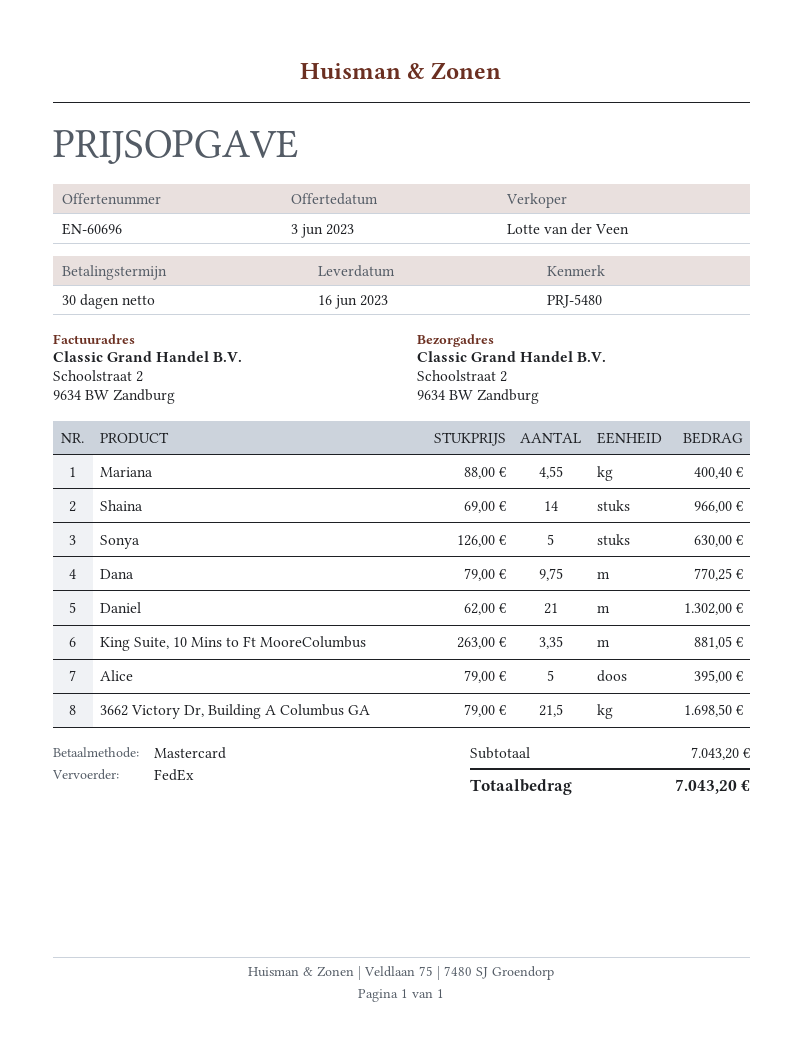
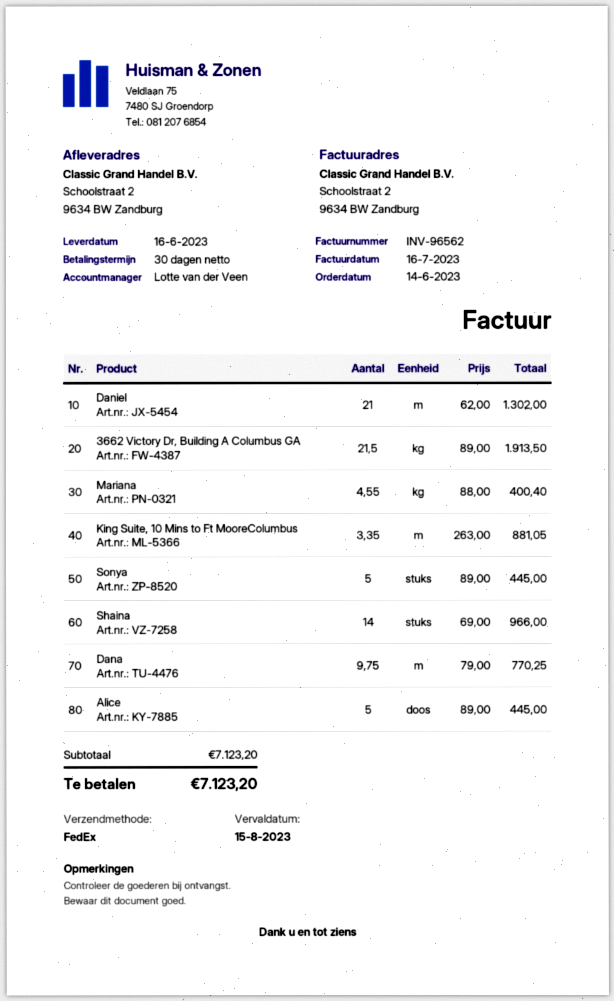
Sonya: 5 x 126.00 = 630.00 -> 5 x 89.00 = 445.00
Alice: 5 x 79.00 = 395.00 -> 5 x 89.00 = 445.00
3662 Victory Dr, Building A Columbus GA: 21.5 x 79.00 = 1698.50 -> 21.5 x 89.00 = 1913.50
subtotal: 7043.20 -> 7123.20
total: 7043.20 -> 7123.20

